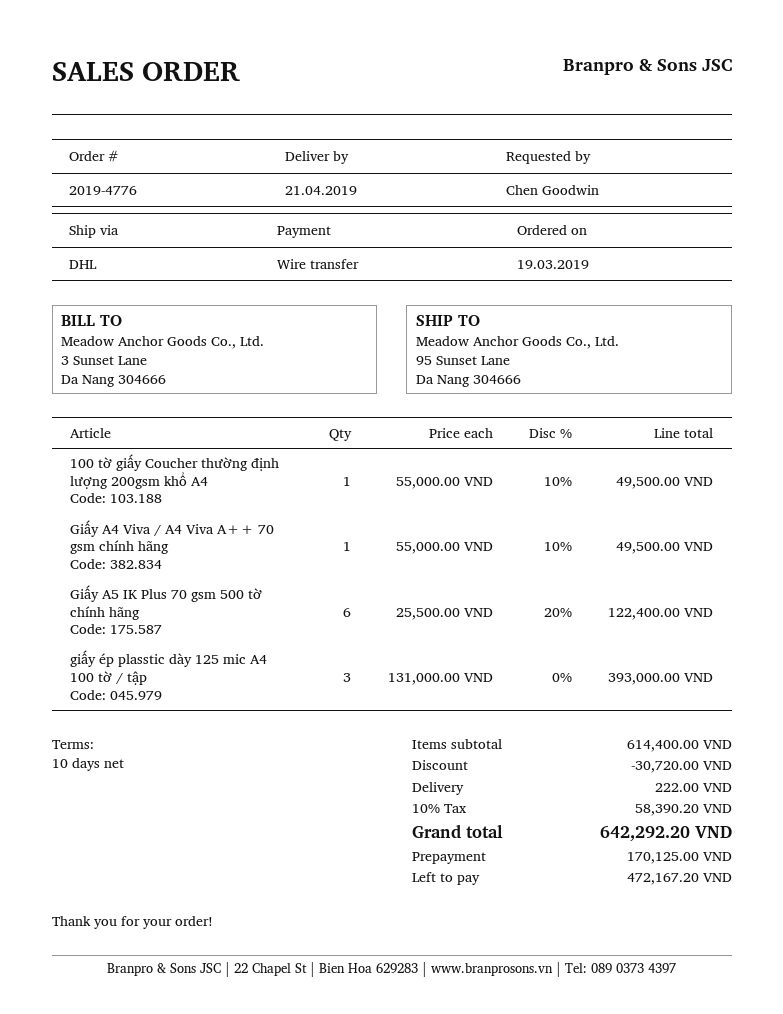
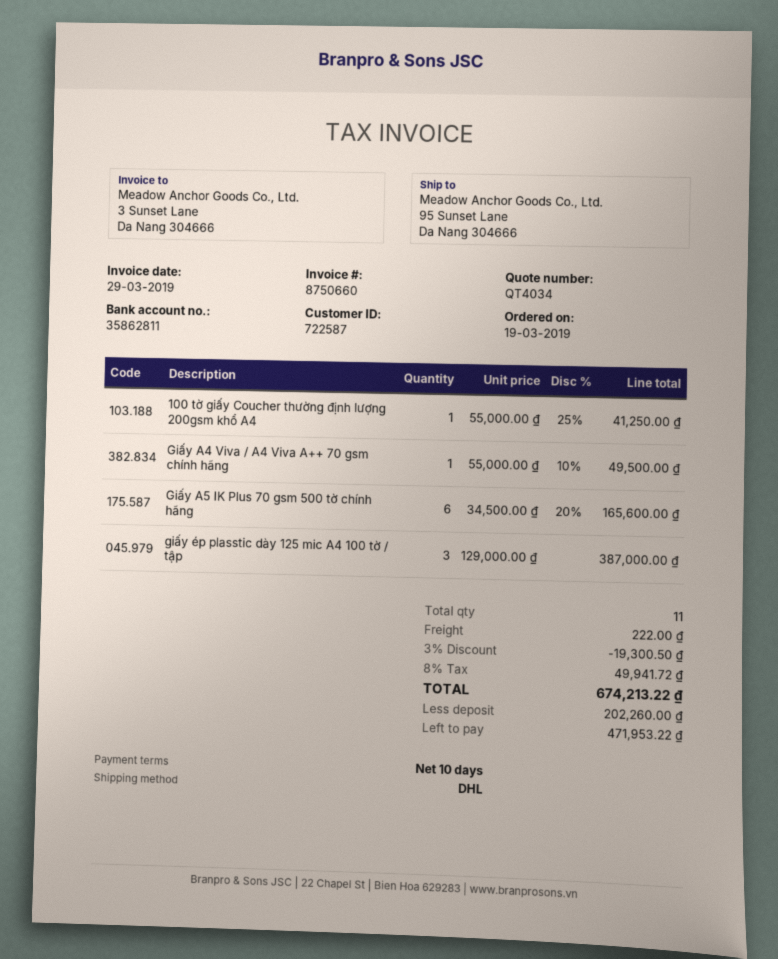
100 tờ giấy Coucher thường định lượng 200gsm khổ A4: 1 x 55000.00 - 10% = 49500.00 -> 1 x 55000.00 - 25% = 41250.00
Giấy A5 IK Plus 70 gsm 500 tờ chính hãng: 6 x 25500.00 - 20% = 122400.00 -> 6 x 34500.00 - 20% = 165600.00
giấy ép plasstic dày 125 mic A4 100 tờ / tập: 3 x 131000.00 = 393000.00 -> 3 x 129000.00 = 387000.00
discount: 30720.00 -> 19300.50
tax: 10% = 58390.20 -> 8% = 49941.72
total: 642292.20 -> 674213.22
deposit: 170125.00 -> 202260.00
balance: 472167.20 -> 471953.22

